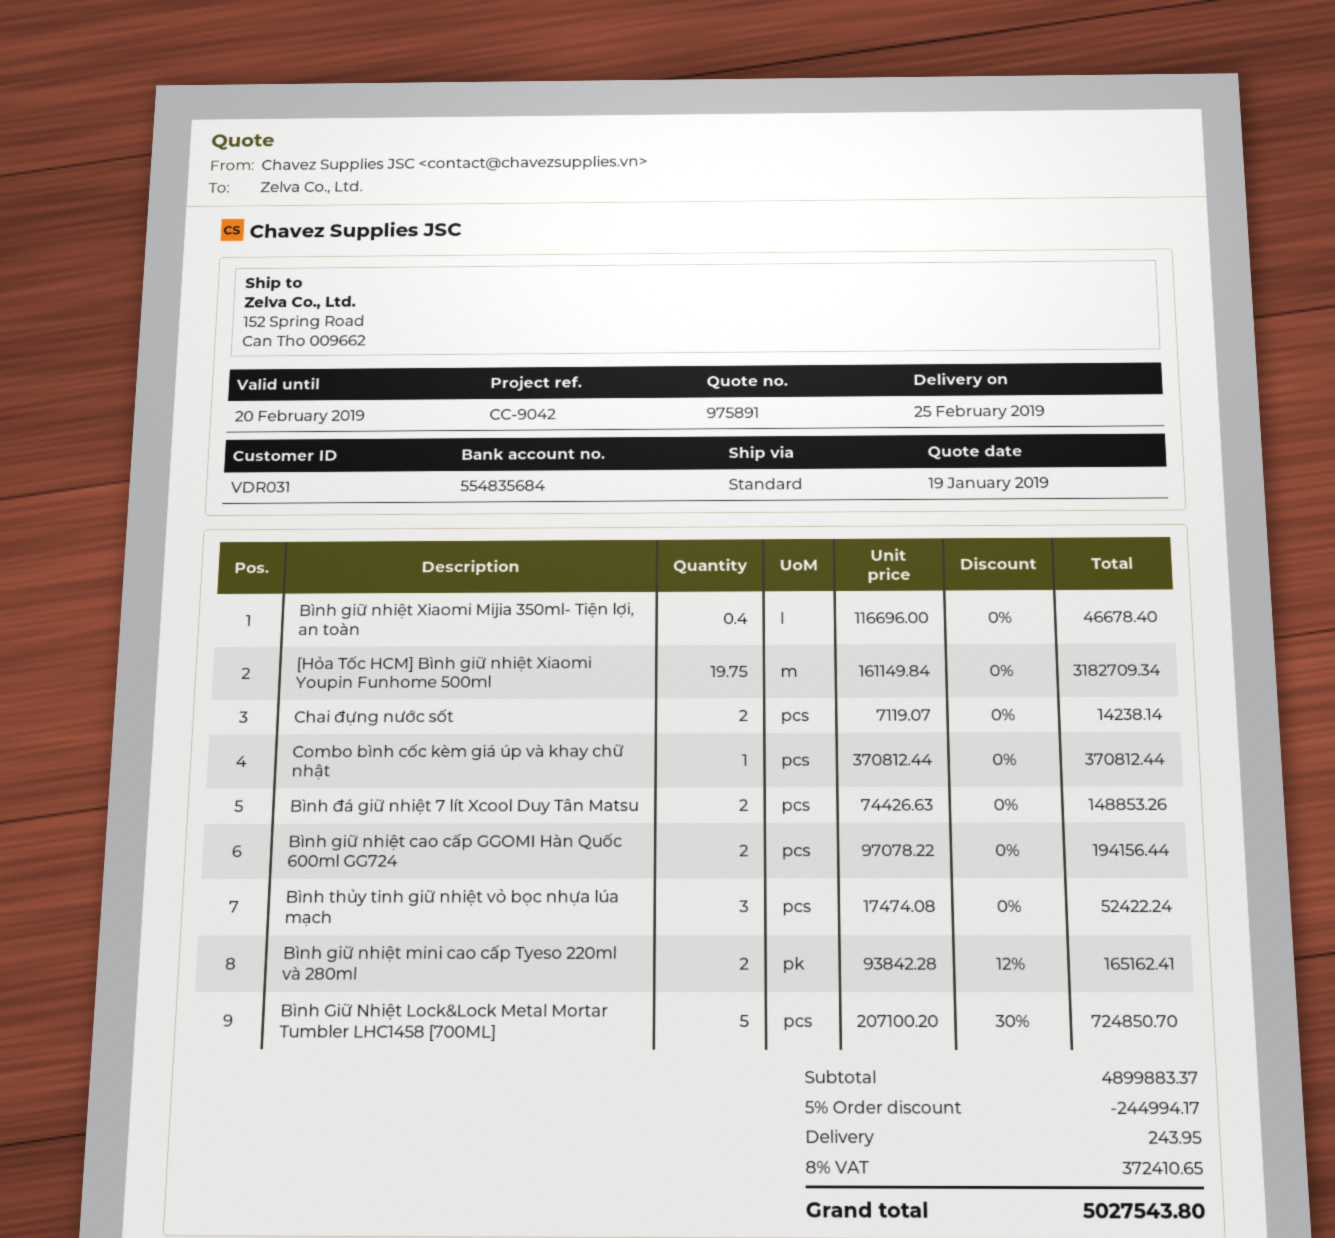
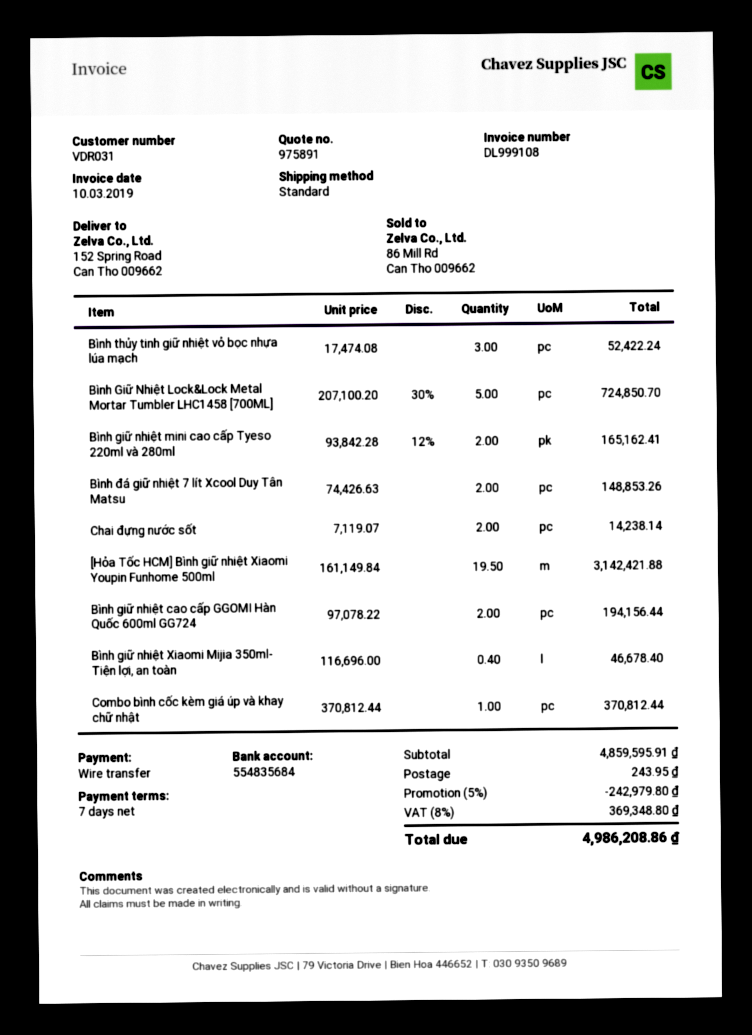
[Hỏa Tốc HCM] Bình giữ nhiệt Xiaomi Youpin Funhome 500ml: 19.75 x 161149.84 = 3182709.34 -> 19.5 x 161149.84 = 3142421.88
subtotal: 4899883.37 -> 4859595.91
discount: 5% = 244994.17 -> 5% = 242979.80
tax: 8% = 372410.65 -> 8% = 369348.80
total: 5027543.80 -> 4986208.86

